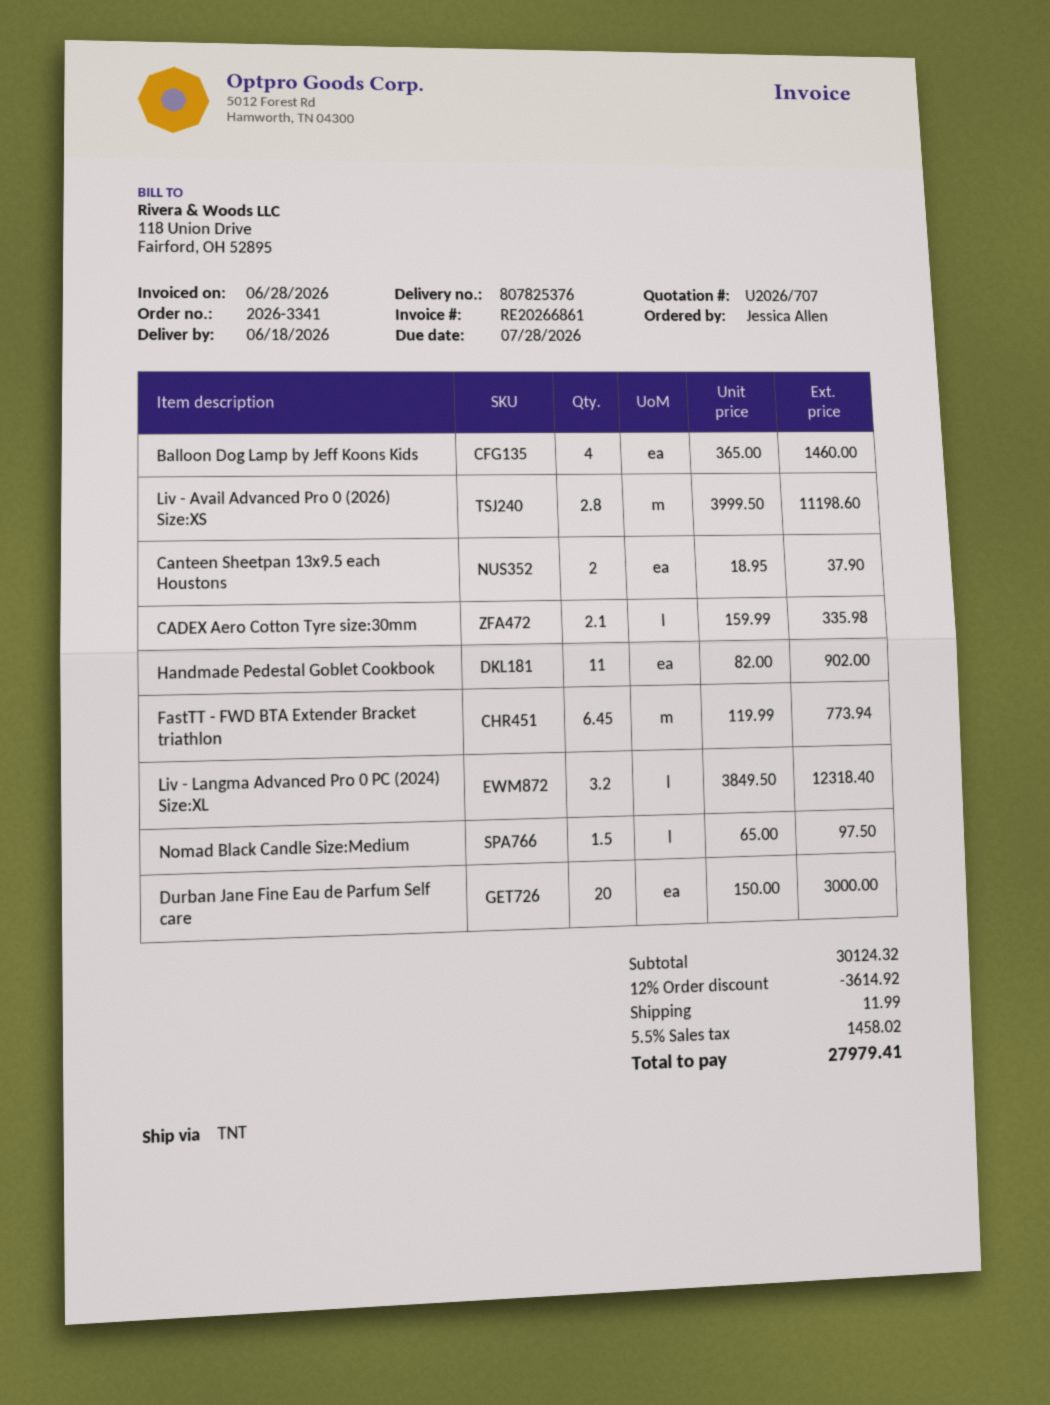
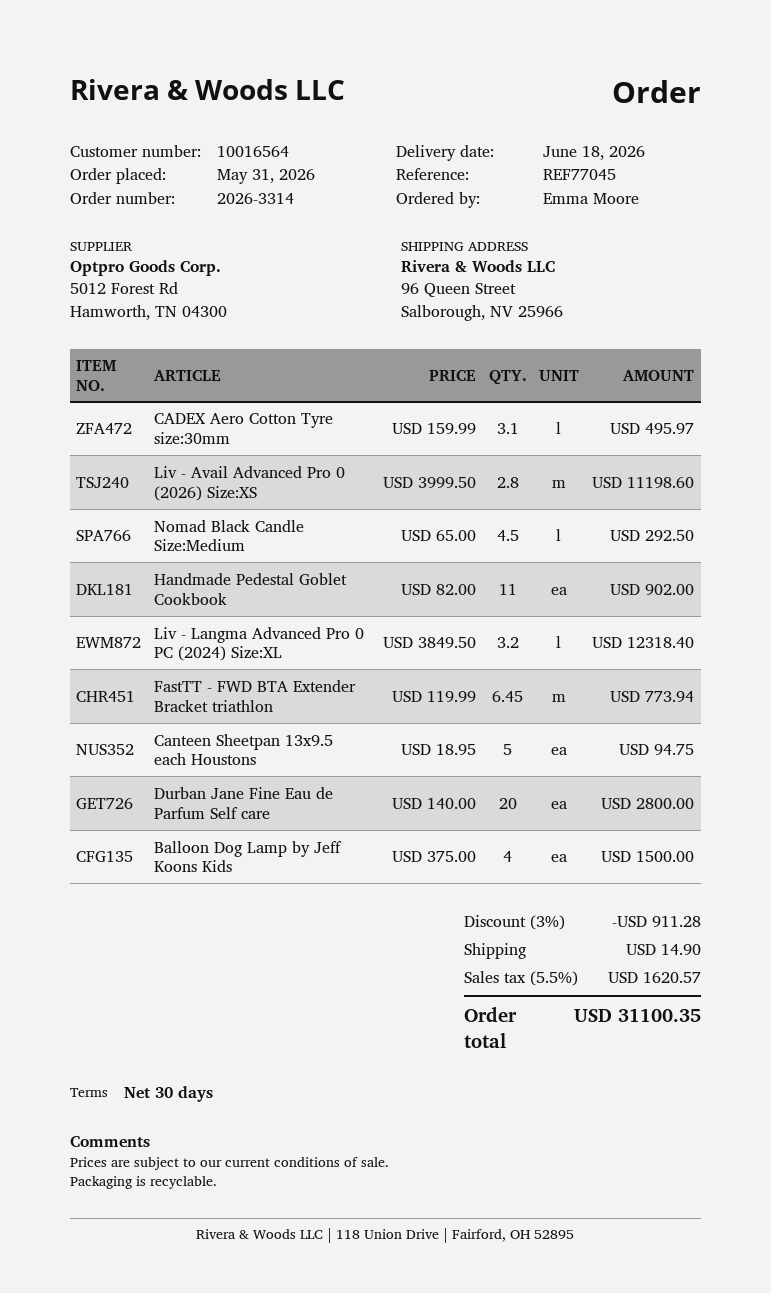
order number: 2026-3341 -> 2026-3314
ordered by: Jessica Allen -> Emma Moore
Balloon Dog Lamp by Jeff Koons Kids: 4 x 365.00 = 1460.00 -> 4 x 375.00 = 1500.00
Canteen Sheetpan 13x9.5 each Houstons: 2 x 18.95 = 37.90 -> 5 x 18.95 = 94.75
CADEX Aero Cotton Tyre size:30mm: 2.1 x 159.99 = 335.98 -> 3.1 x 159.99 = 495.97
Nomad Black Candle Size:Medium: 1.5 x 65.00 = 97.50 -> 4.5 x 65.00 = 292.50
Durban Jane Fine Eau de Parfum Self care: 20 x 150.00 = 3000.00 -> 20 x 140.00 = 2800.00
discount: 12% = 3614.92 -> 3% = 911.28
shipping: 11.99 -> 14.90
tax: 5.5% = 1458.02 -> 5.5% = 1620.57
total: 27979.41 -> 31100.35

